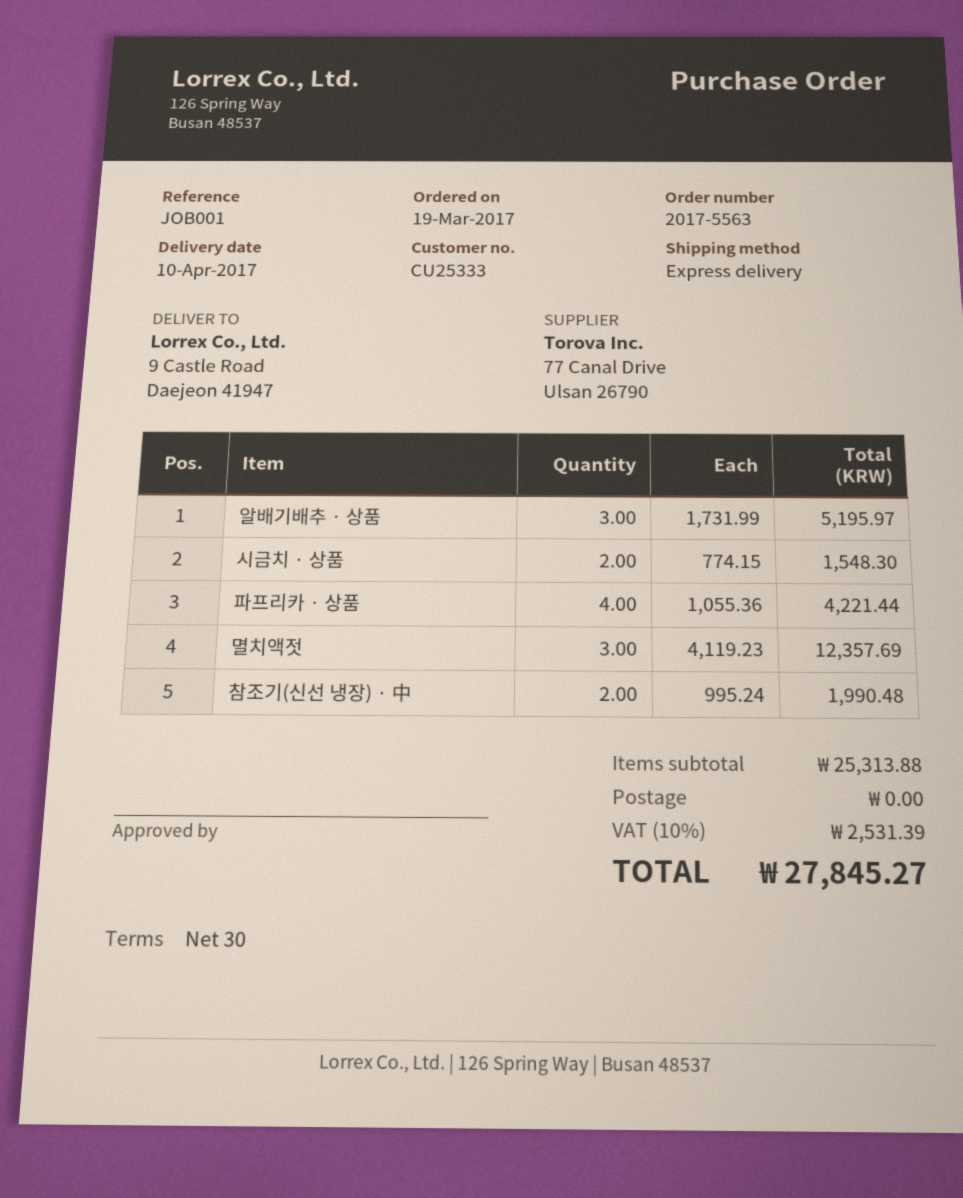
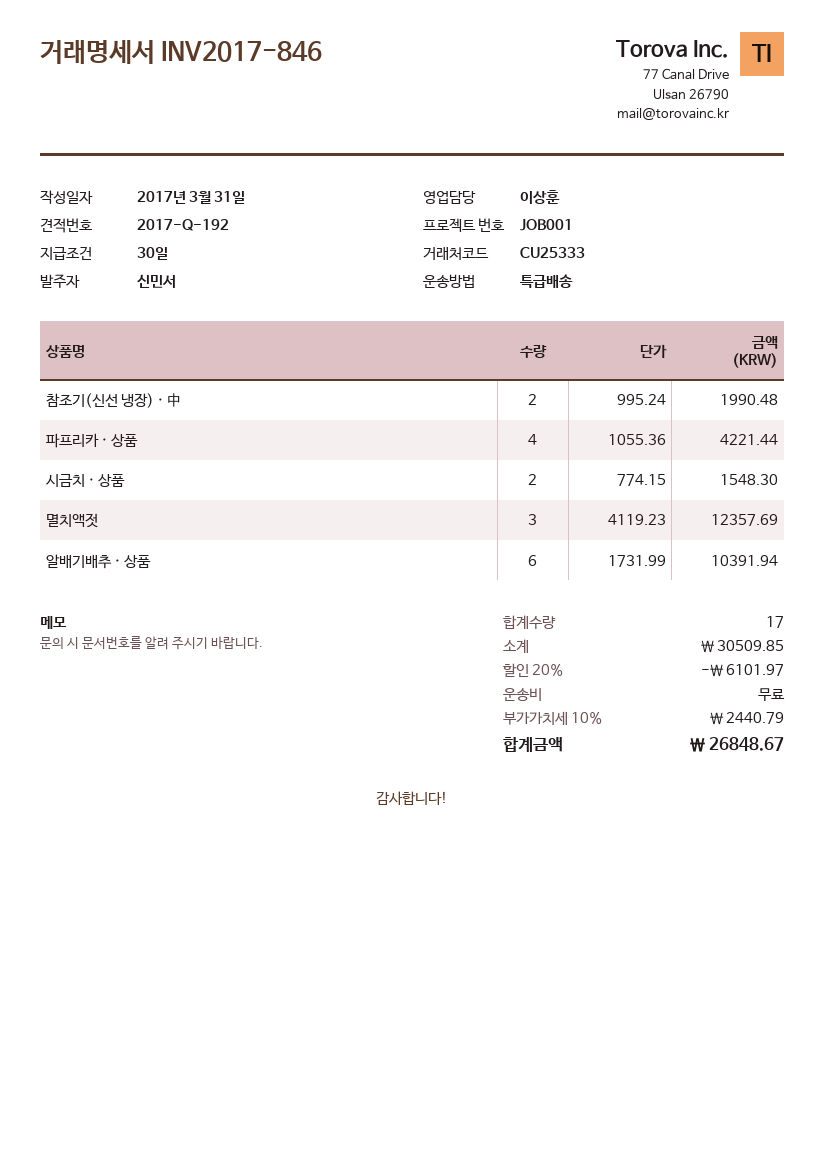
알배기배추 · 상품: 3 x 1731.99 = 5195.97 -> 6 x 1731.99 = 10391.94
subtotal: 25313.88 -> 30509.85
discount: none -> 20% = 6101.97
tax: 10% = 2531.39 -> 10% = 2440.79
total: 27845.27 -> 26848.67

